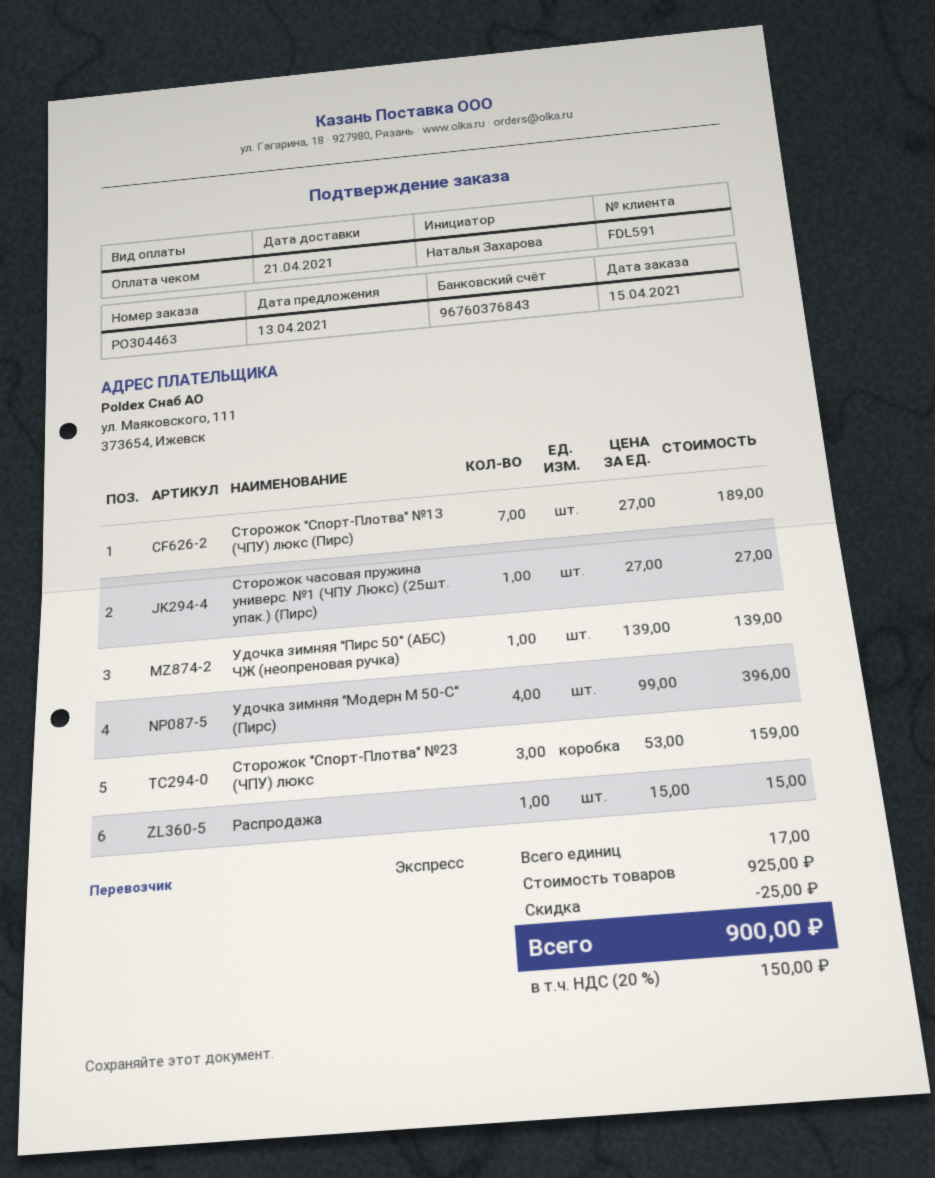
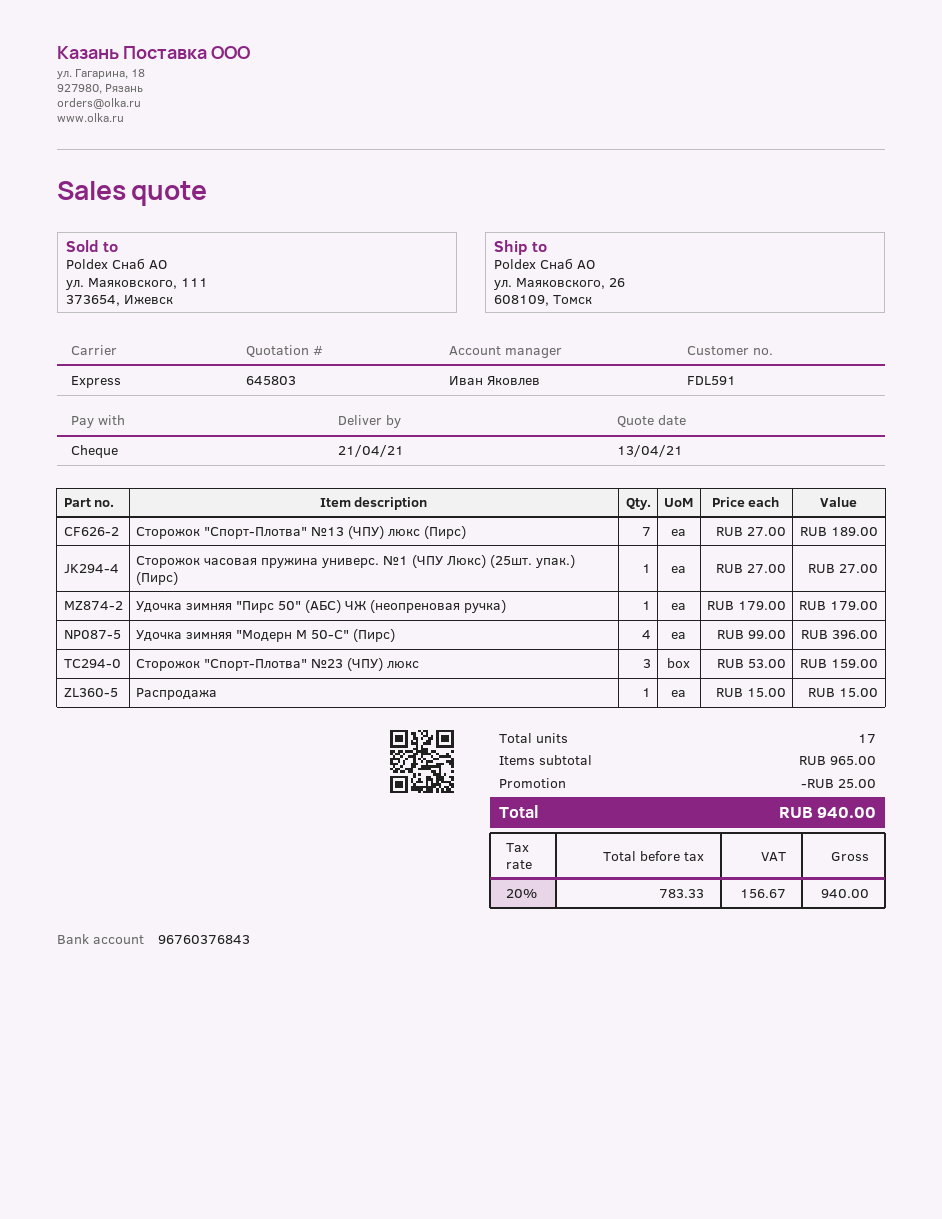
Удочка зимняя "Пирс 50" (АБС) ЧЖ (неопреновая ручка): 1 x 139.00 = 139.00 -> 1 x 179.00 = 179.00
subtotal: 925.00 -> 965.00
tax: 20% = 150.00 -> 20% = 156.67
total: 900.00 -> 940.00

